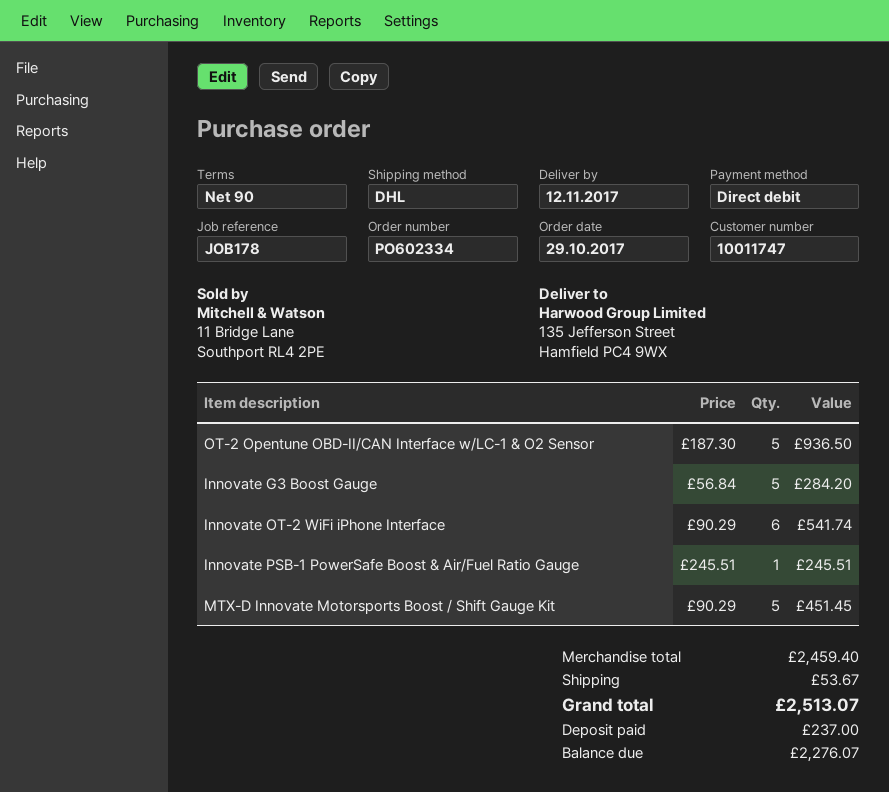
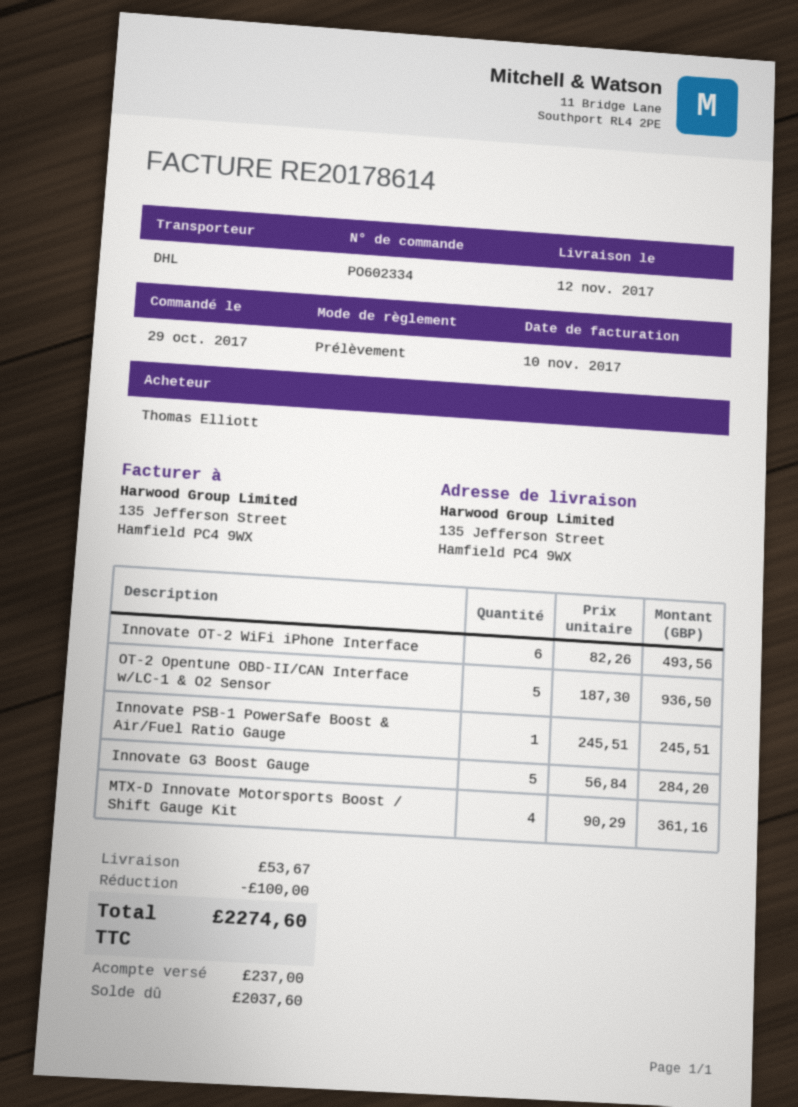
Innovate OT-2 WiFi iPhone Interface: 6 x 90.29 = 541.74 -> 6 x 82.26 = 493.56
MTX-D Innovate Motorsports Boost / Shift Gauge Kit: 5 x 90.29 = 451.45 -> 4 x 90.29 = 361.16
discount: none -> 100.00
total: 2513.07 -> 2274.60
balance: 2276.07 -> 2037.60

